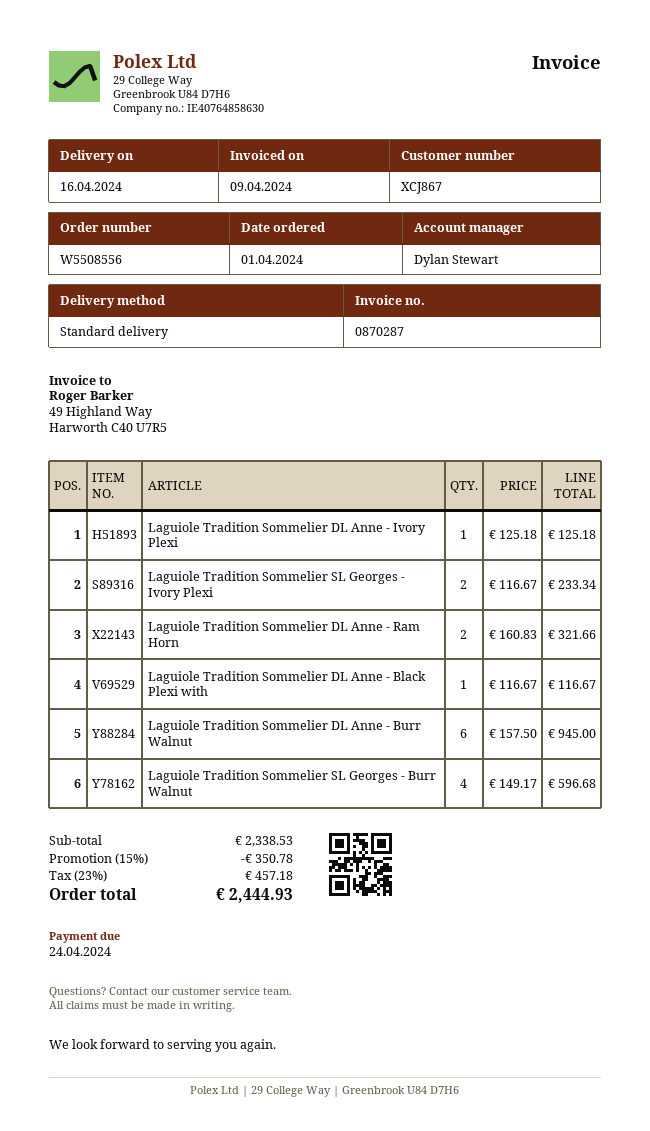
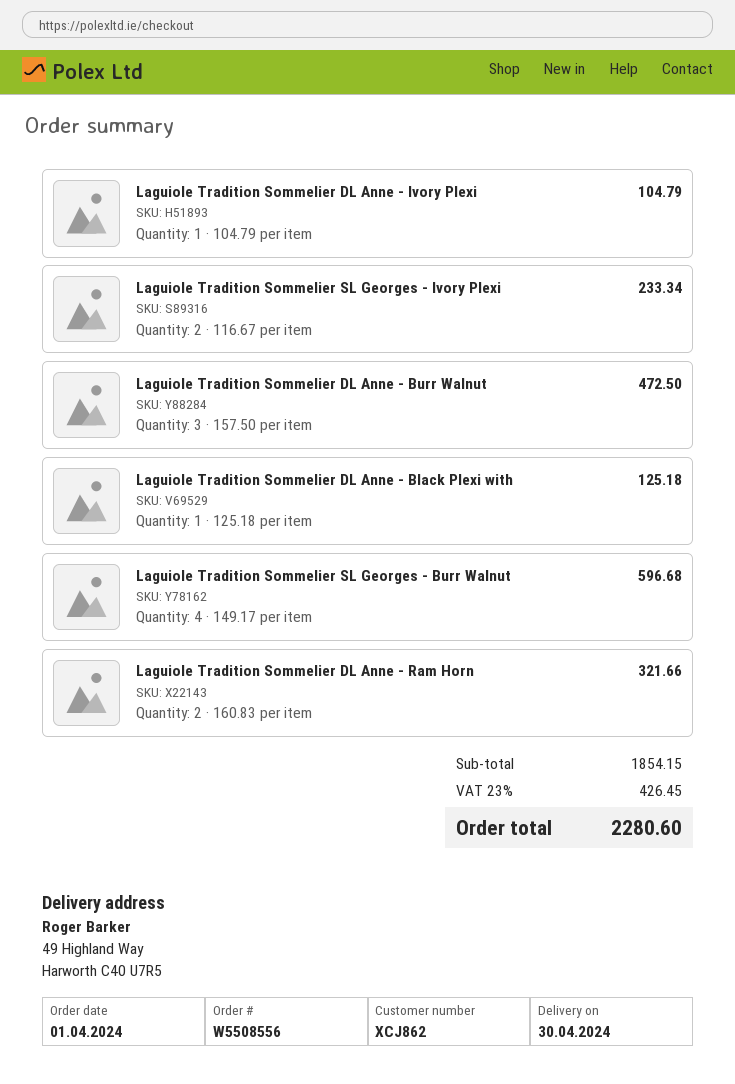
delivery date: 2024-04-16 -> 2024-04-30
customer number: XCJ867 -> XCJ862
Laguiole Tradition Sommelier DL Anne - Ivory Plexi: 1 x 125.18 = 125.18 -> 1 x 104.79 = 104.79
Laguiole Tradition Sommelier DL Anne - Black Plexi with: 1 x 116.67 = 116.67 -> 1 x 125.18 = 125.18
Laguiole Tradition Sommelier DL Anne - Burr Walnut: 6 x 157.50 = 945.00 -> 3 x 157.50 = 472.50
subtotal: 2338.53 -> 1854.15
discount: 15% = 350.78 -> none
tax: 23% = 457.18 -> 23% = 426.45
total: 2444.93 -> 2280.60

